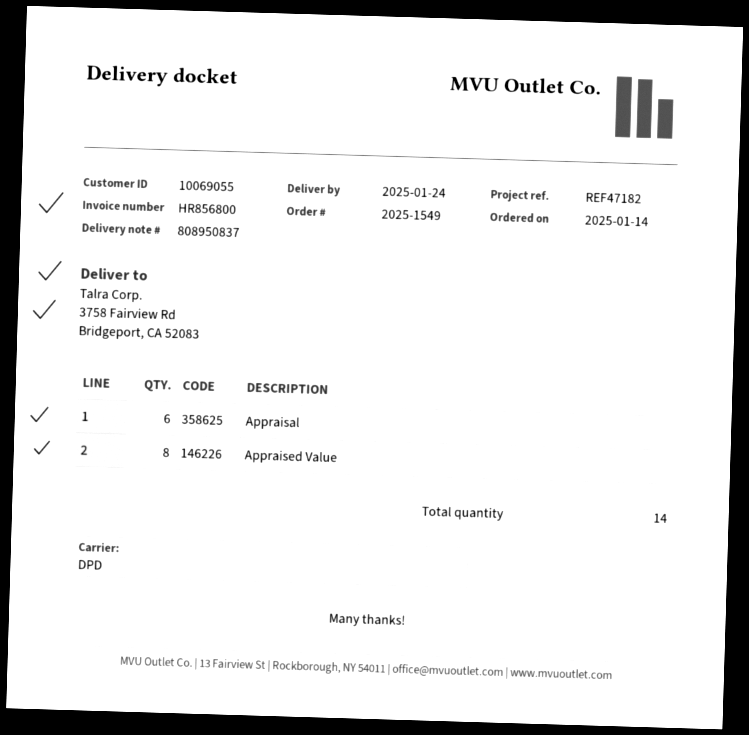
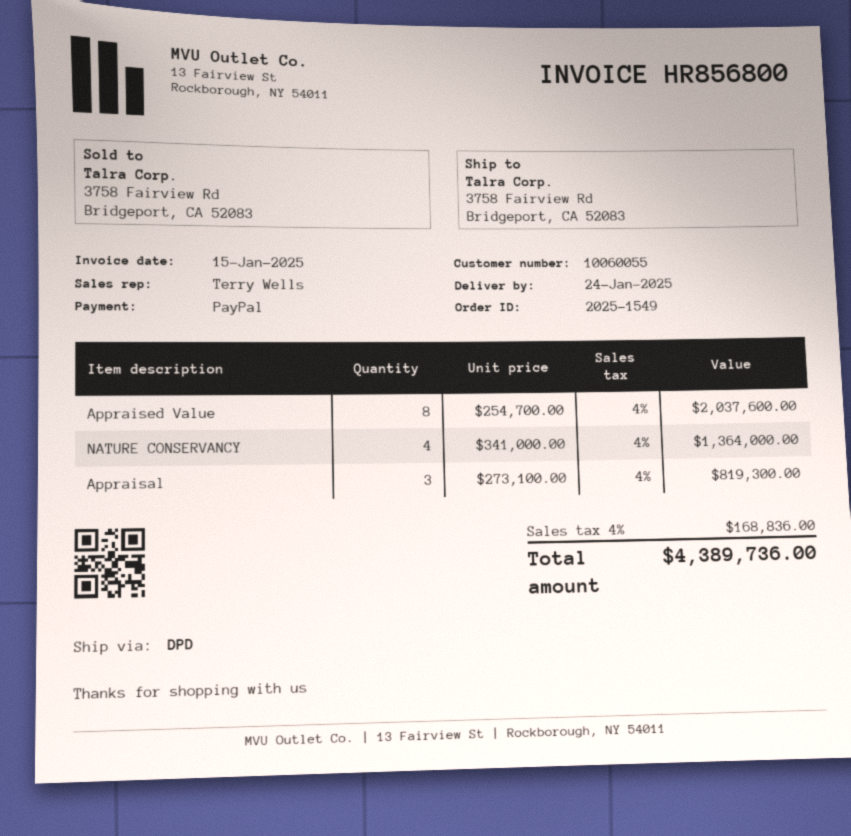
customer number: 10069055 -> 10060055
Appraisal: 6 -> 3
NATURE CONSERVANCY: none -> 4

